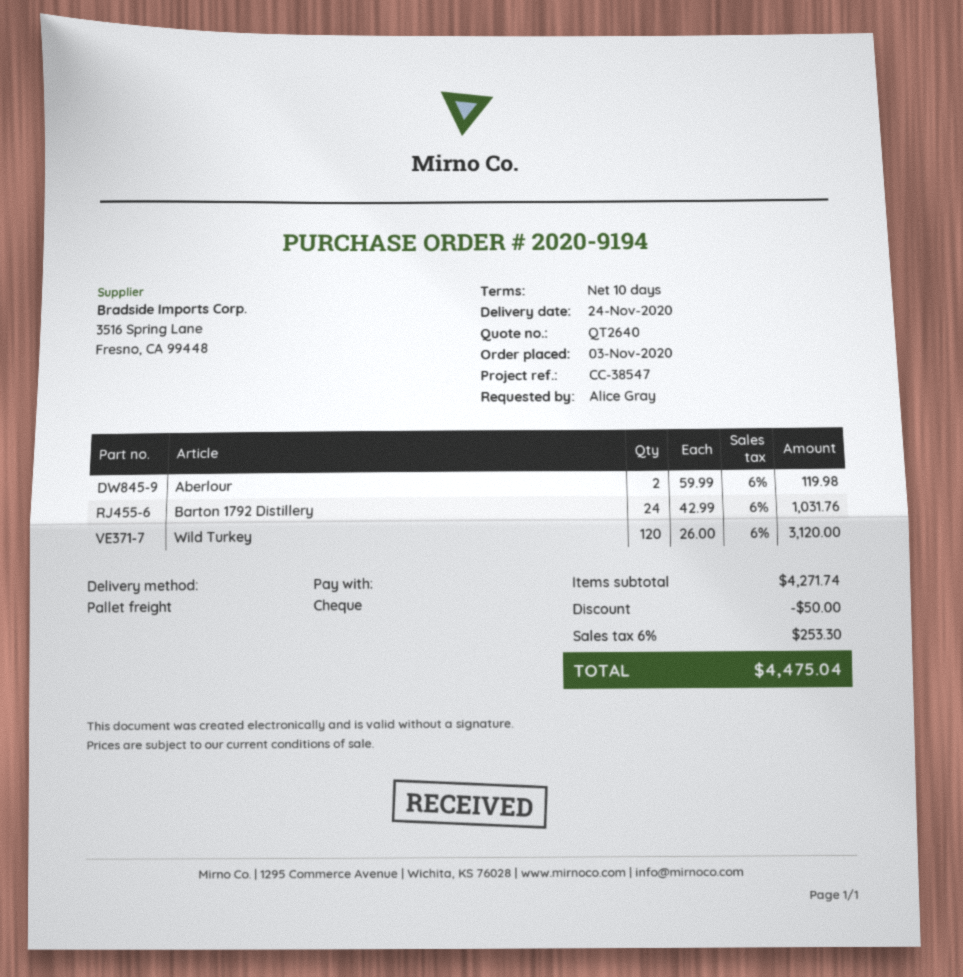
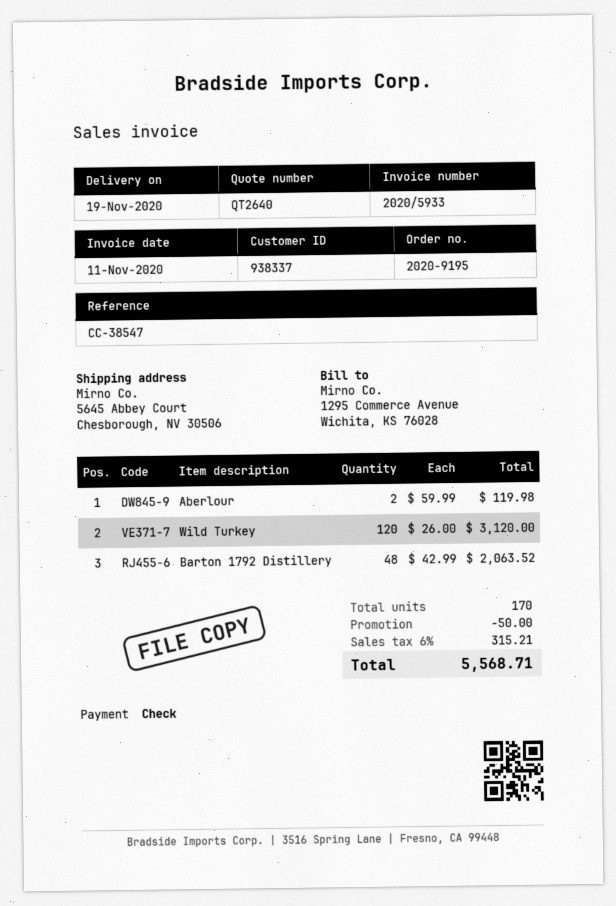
order number: 2020-9194 -> 2020-9195
delivery date: 2020-11-24 -> 2020-11-19
Barton 1792 Distillery: 24 x 42.99 = 1031.76 -> 48 x 42.99 = 2063.52
tax: 6% = 253.30 -> 6% = 315.21
total: 4475.04 -> 5568.71

